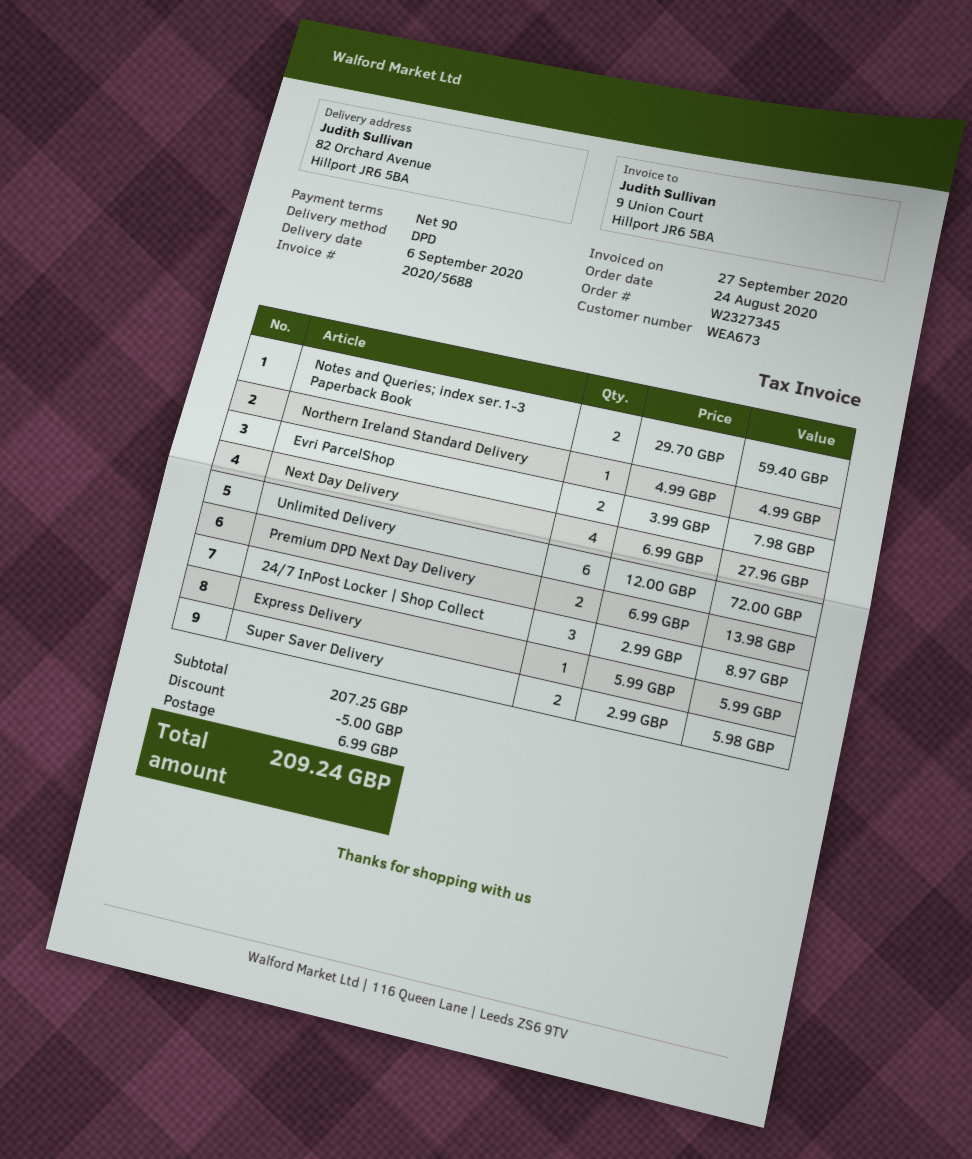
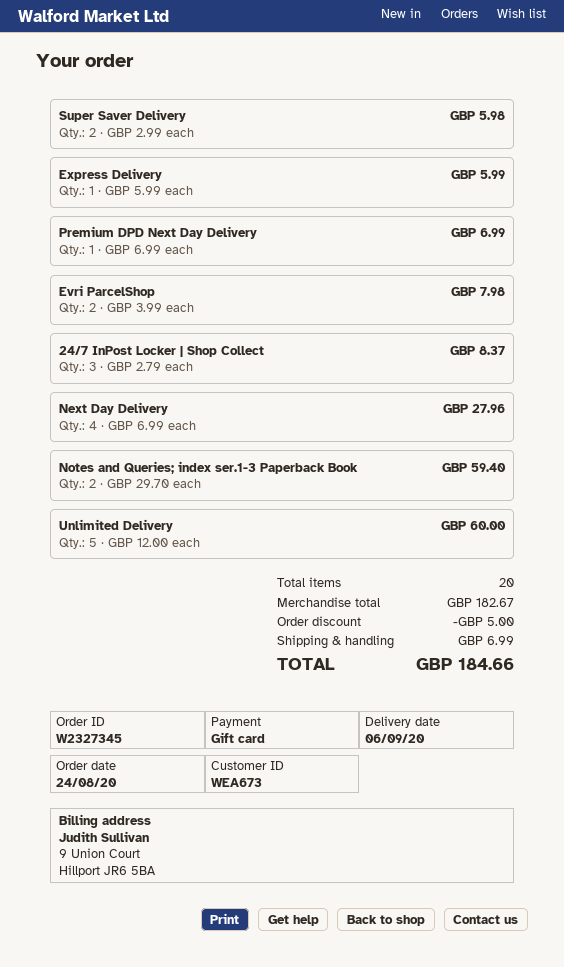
Northern Ireland Standard Delivery: 1 x 4.99 = 4.99 -> none
Unlimited Delivery: 6 x 12.00 = 72.00 -> 5 x 12.00 = 60.00
Premium DPD Next Day Delivery: 2 x 6.99 = 13.98 -> 1 x 6.99 = 6.99
24/7 InPost Locker | Shop Collect: 3 x 2.99 = 8.97 -> 3 x 2.79 = 8.37
subtotal: 207.25 -> 182.67
total: 209.24 -> 184.66

